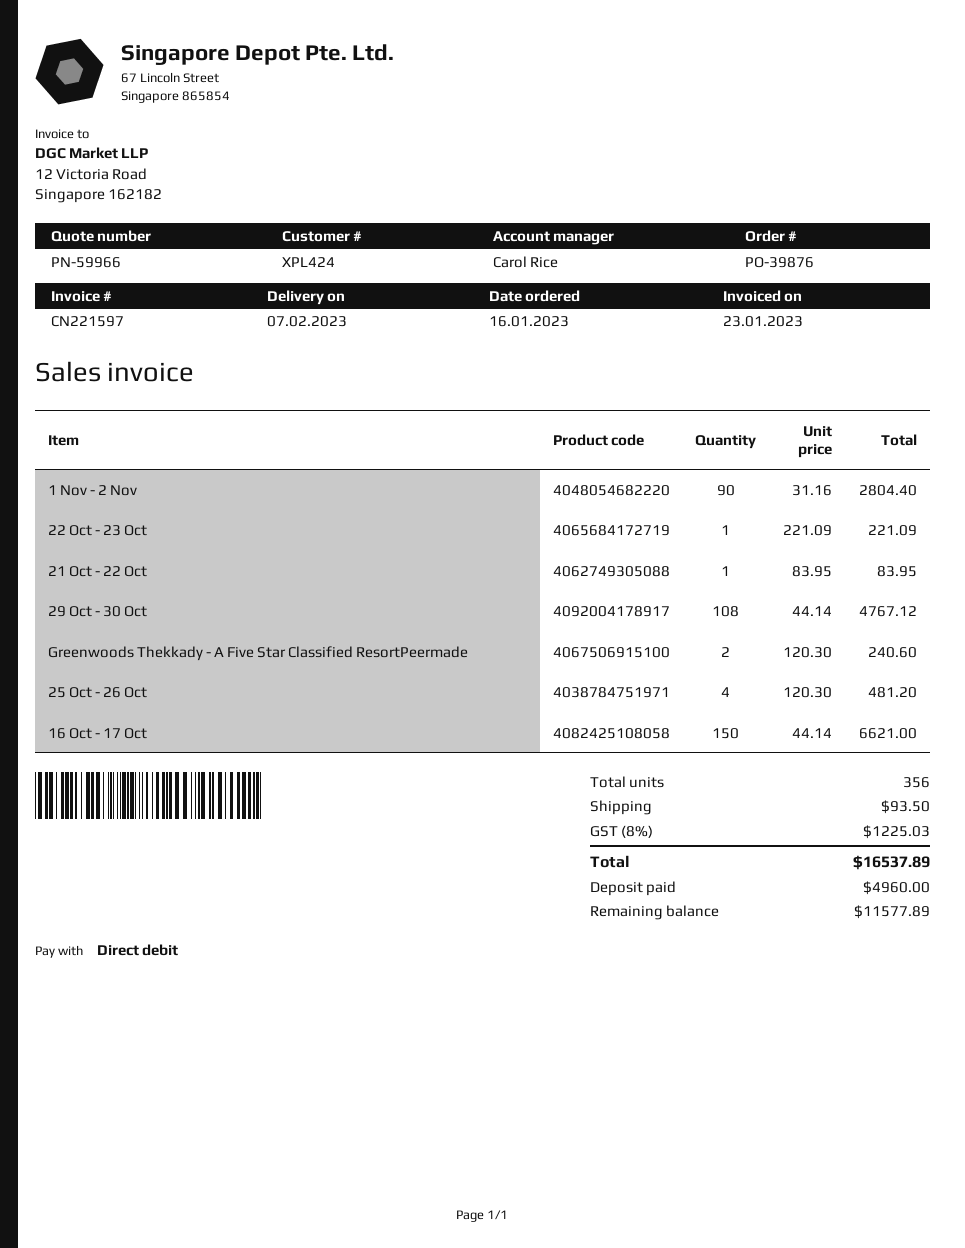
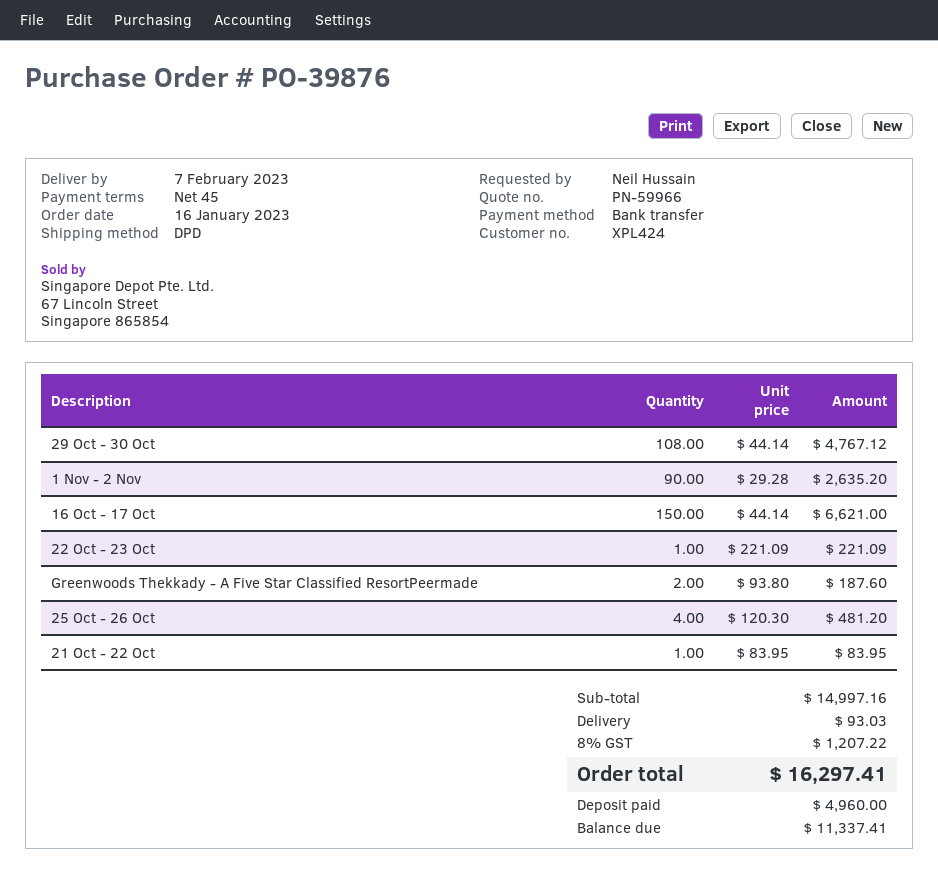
payment method: direct debit -> bank transfer
1 Nov - 2 Nov: 90 x 31.16 = 2804.40 -> 90 x 29.28 = 2635.20
Greenwoods Thekkady - A Five Star Classified ResortPeermade: 2 x 120.30 = 240.60 -> 2 x 93.80 = 187.60
shipping: 93.50 -> 93.03
tax: 8% = 1225.03 -> 8% = 1207.22
total: 16537.89 -> 16297.41
balance: 11577.89 -> 11337.41

